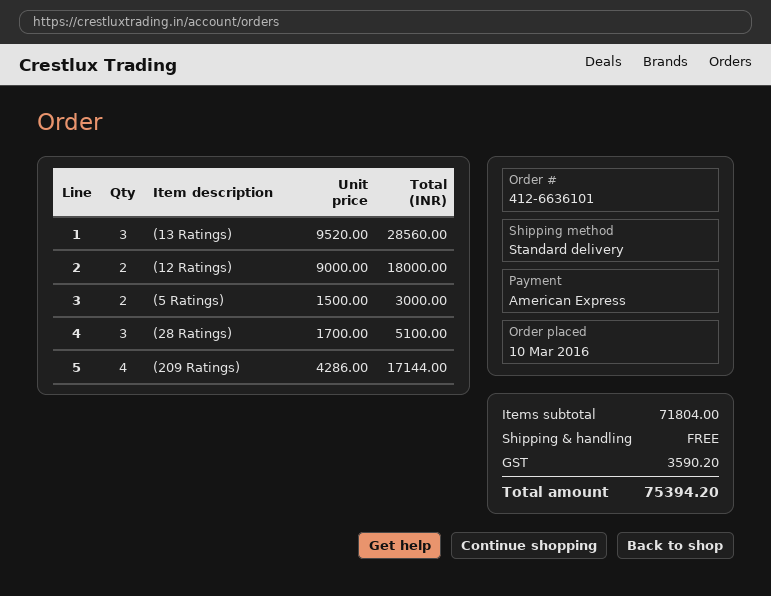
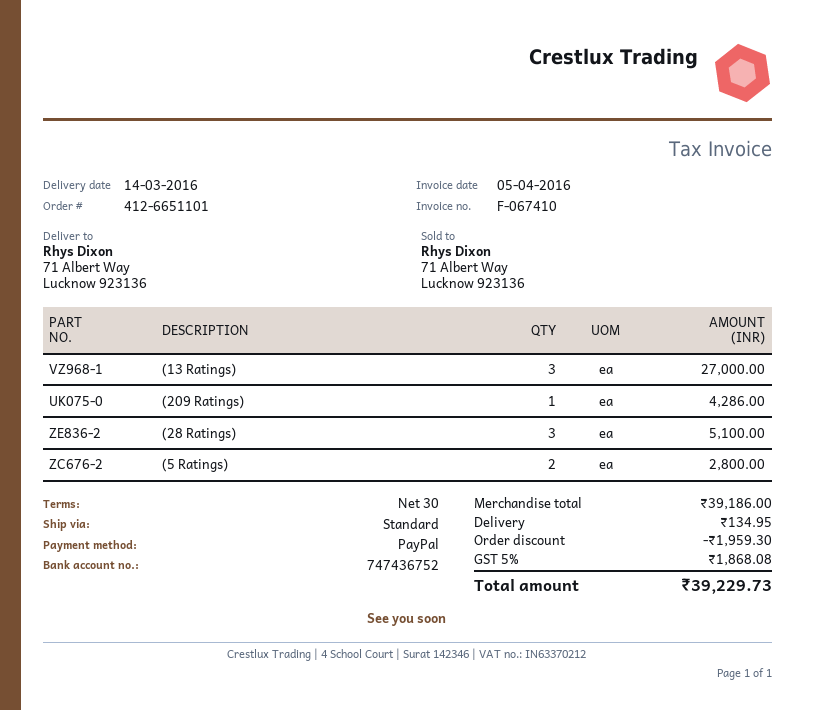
order number: 412-6636101 -> 412-6651101
payment method: American Express -> PayPal
(13 Ratings): 3 for 28560.00 -> 3 for 27000.00
(12 Ratings): 2 for 18000.00 -> none
(5 Ratings): 2 for 3000.00 -> 2 for 2800.00
(209 Ratings): 4 for 17144.00 -> 1 for 4286.00
subtotal: 71804.00 -> 39186.00
discount: none -> 1959.30
shipping: 0.00 -> 134.95
tax: 3590.20 -> 1868.08
total: 75394.20 -> 39229.73

